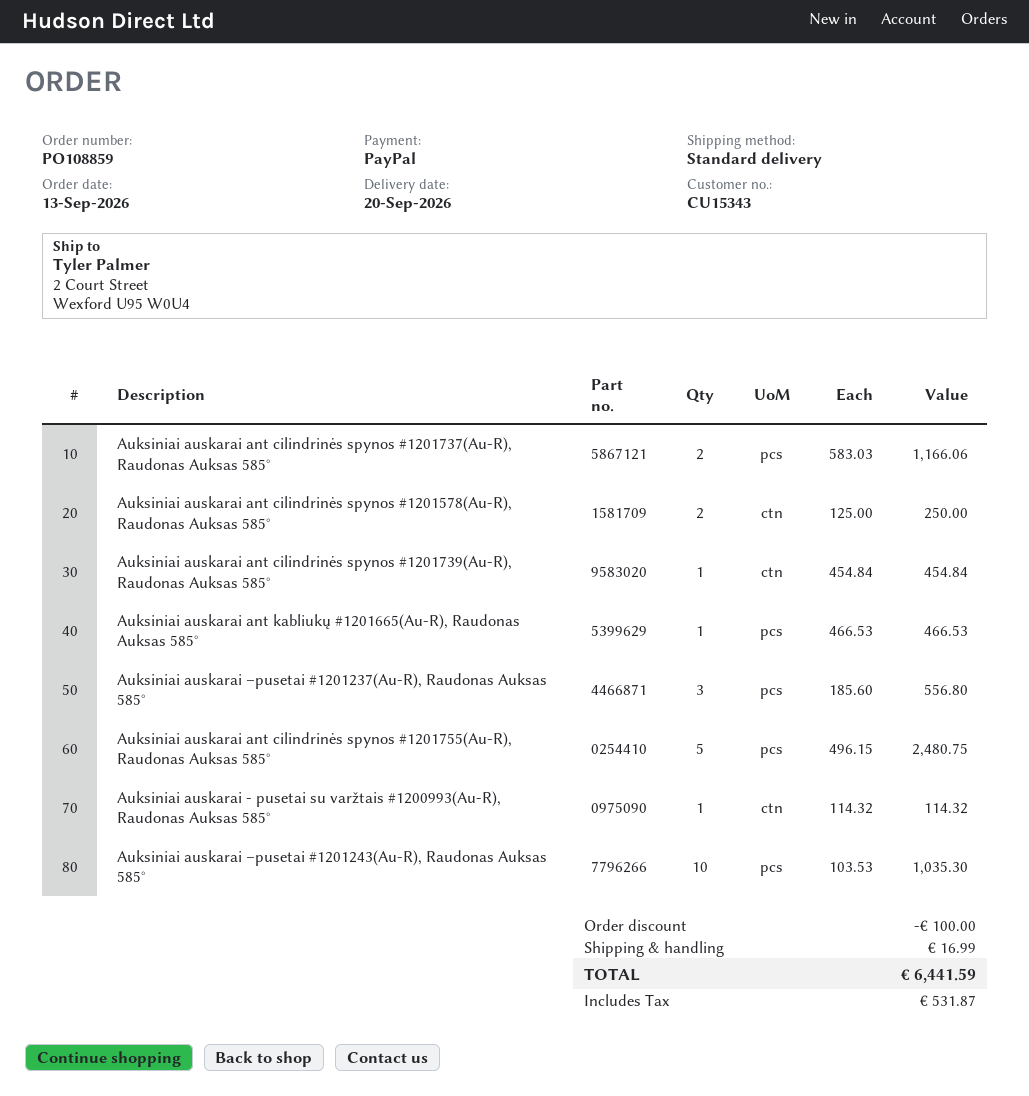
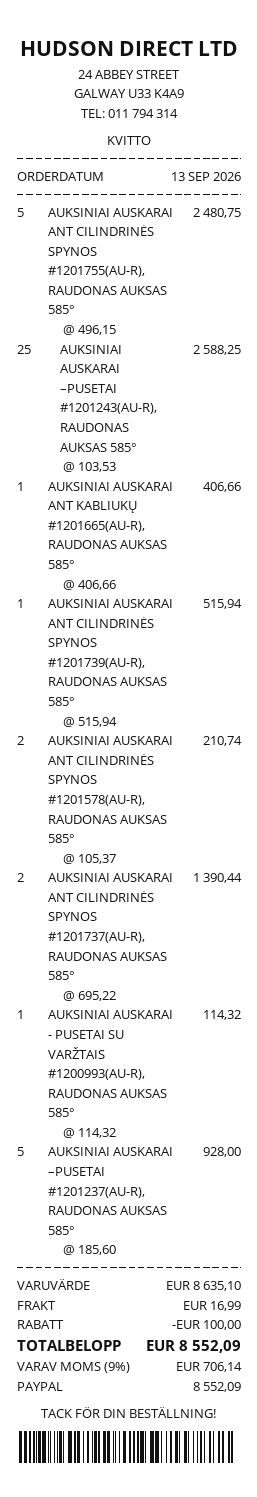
Auksiniai auskarai ant cilindrinės spynos #1201737(Au-R), Raudonas Auksas 585°: 2 x 583.03 = 1166.06 -> 2 x 695.22 = 1390.44
Auksiniai auskarai ant cilindrinės spynos #1201578(Au-R), Raudonas Auksas 585°: 2 x 125.00 = 250.00 -> 2 x 105.37 = 210.74
Auksiniai auskarai ant cilindrinės spynos #1201739(Au-R), Raudonas Auksas 585°: 1 x 454.84 = 454.84 -> 1 x 515.94 = 515.94
Auksiniai auskarai ant kabliukų #1201665(Au-R), Raudonas Auksas 585°: 1 x 466.53 = 466.53 -> 1 x 406.66 = 406.66
Auksiniai auskarai –pusetai #1201237(Au-R), Raudonas Auksas 585°: 3 x 185.60 = 556.80 -> 5 x 185.60 = 928.00
Auksiniai auskarai –pusetai #1201243(Au-R), Raudonas Auksas 585°: 10 x 103.53 = 1035.30 -> 25 x 103.53 = 2588.25
tax: 531.87 -> 706.14
total: 6441.59 -> 8552.09

